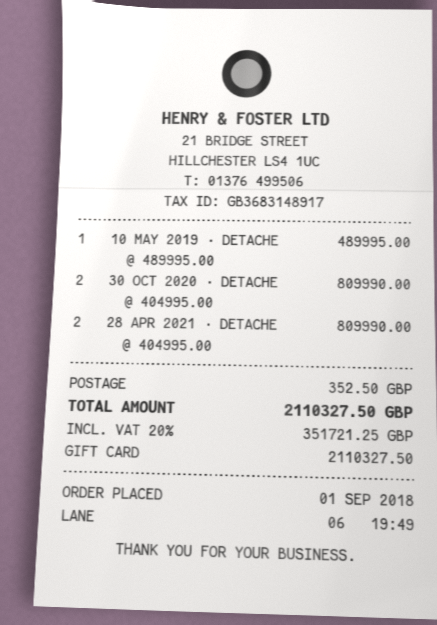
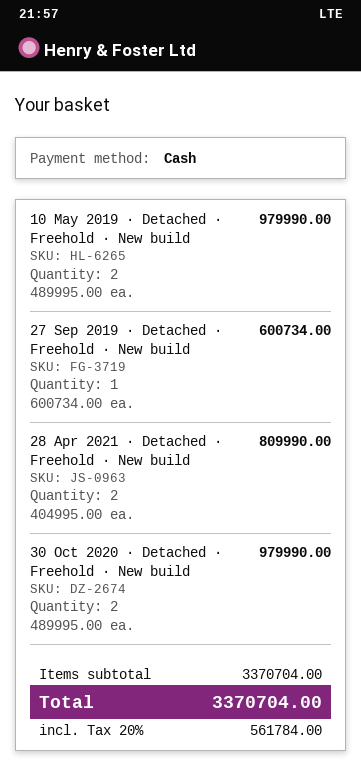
payment method: gift card -> cash
10 MAY 2019 · DETACHE: 1 x 489995.00 = 489995.00 -> 2 x 489995.00 = 979990.00
30 OCT 2020 · DETACHE: 2 x 404995.00 = 809990.00 -> 2 x 489995.00 = 979990.00
27 Sep 2019 · Detached · Freehold · New build: none -> 1 x 600734.00 = 600734.00
shipping: 352.50 -> none
tax: 20% = 351721.25 -> 20% = 561784.00
total: 2110327.50 -> 3370704.00

